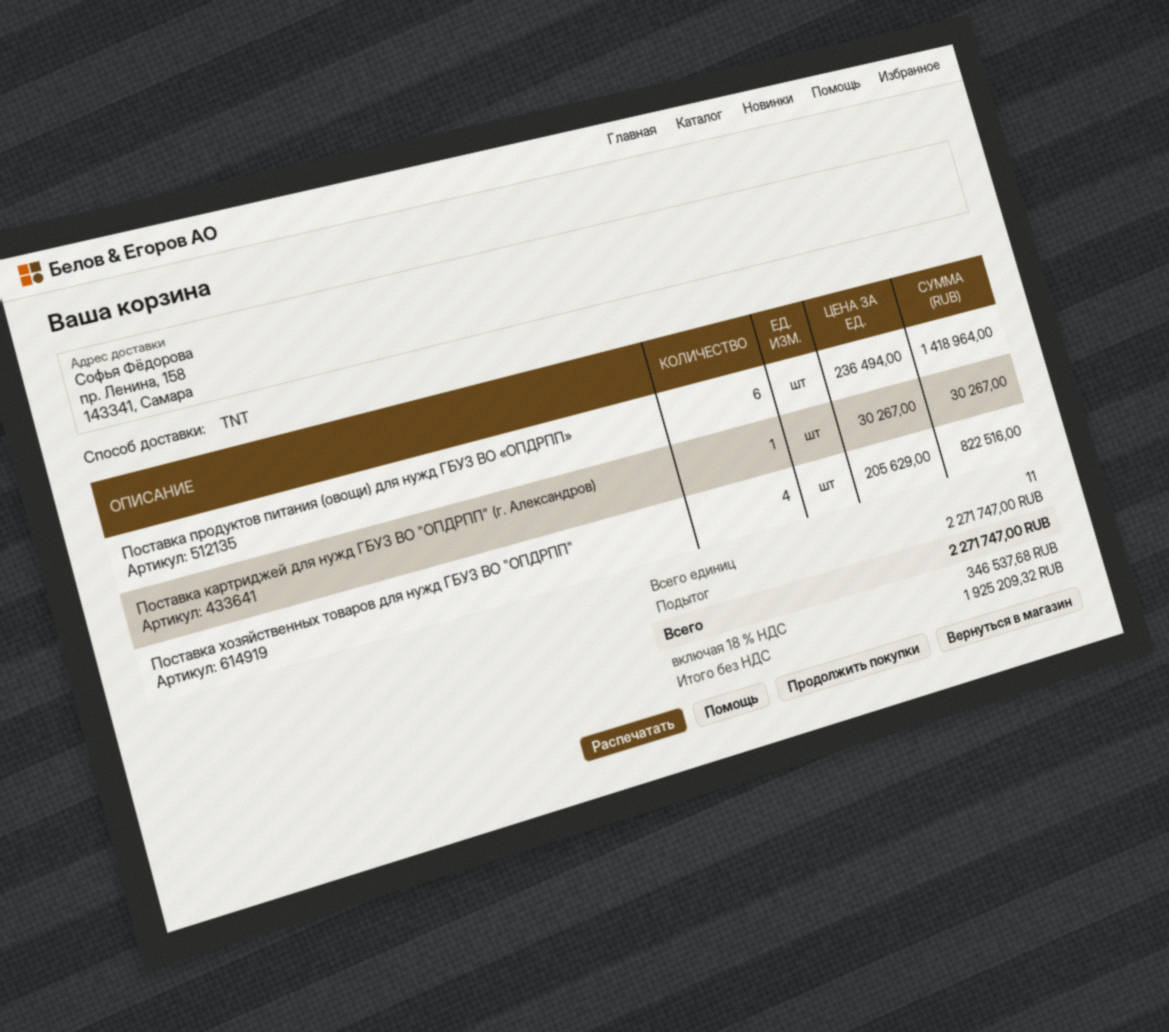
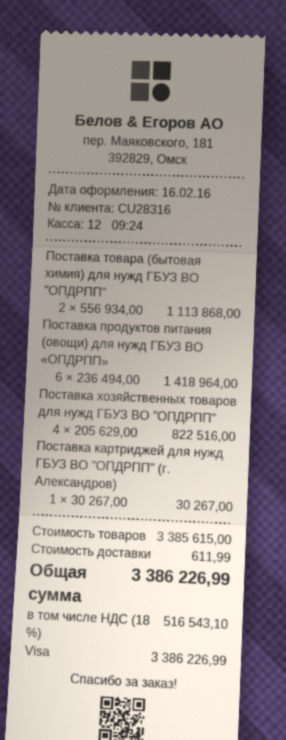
Поставка товара (бытовая химия) для нужд ГБУЗ ВО "ОПДРПП": none -> 2 x 556934.00 = 1113868.00
subtotal: 2271747.00 -> 3385615.00
shipping: none -> 611.99
tax: 18% = 346537.68 -> 18% = 516543.10
total: 2271747.00 -> 3386226.99

